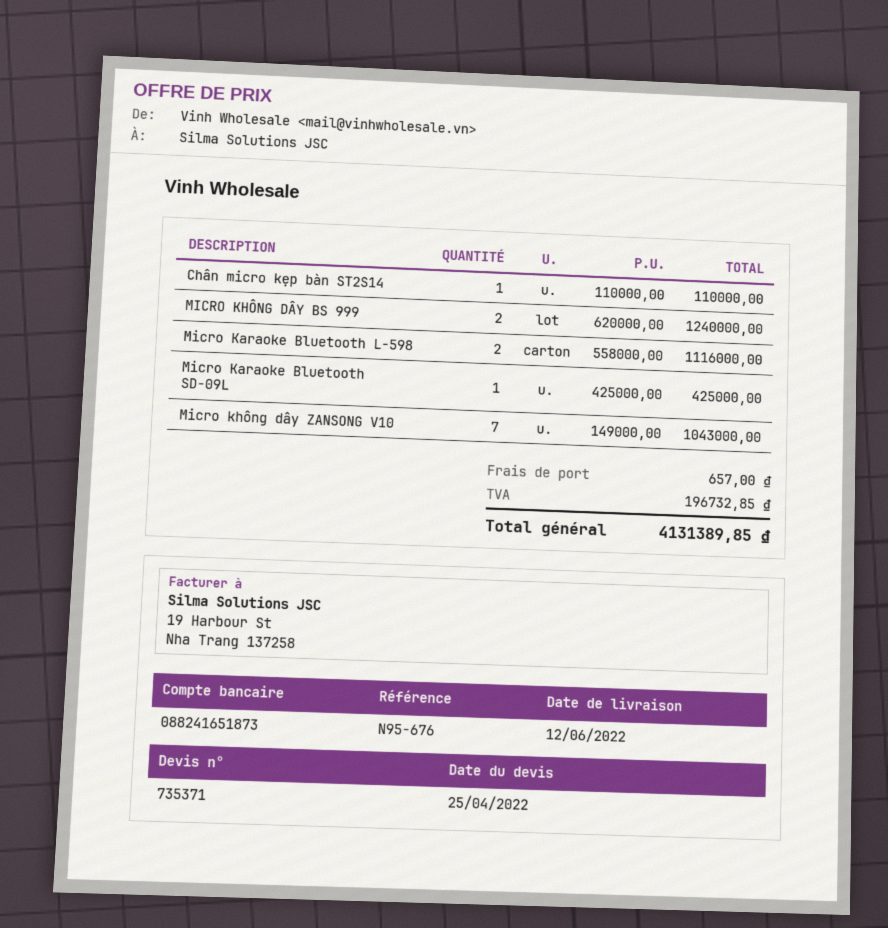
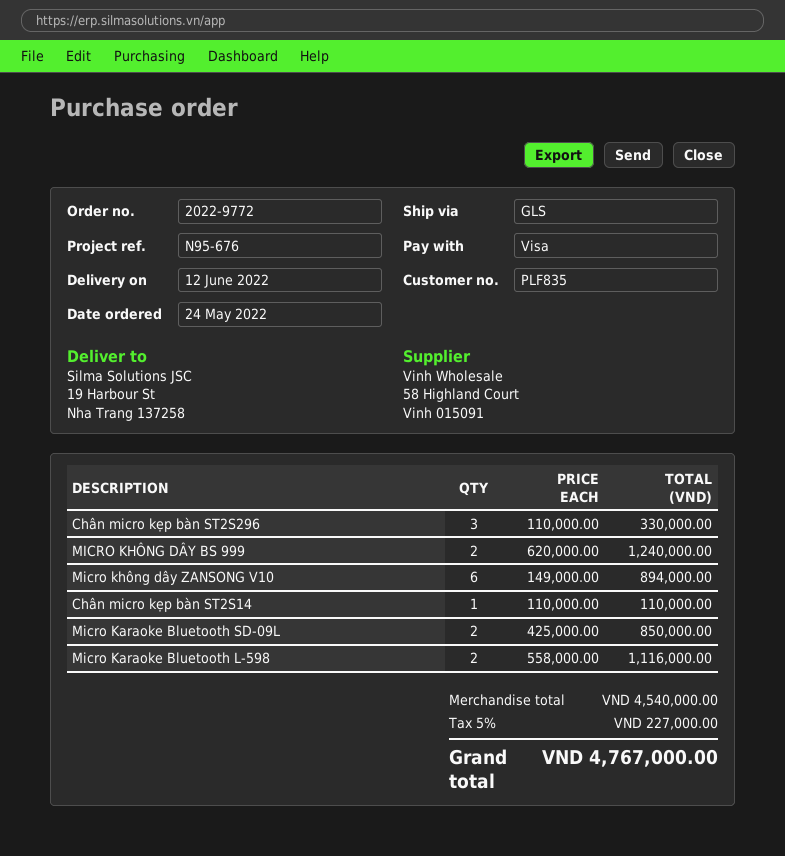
Micro Karaoke Bluetooth SD-09L: 1 x 425000.00 = 425000.00 -> 2 x 425000.00 = 850000.00
Micro không dây ZANSONG V10: 7 x 149000.00 = 1043000.00 -> 6 x 149000.00 = 894000.00
Chân micro kẹp bàn ST2S296: none -> 3 x 110000.00 = 330000.00
shipping: 657.00 -> none
tax: 196732.85 -> 227000.00
total: 4131389.85 -> 4767000.00

